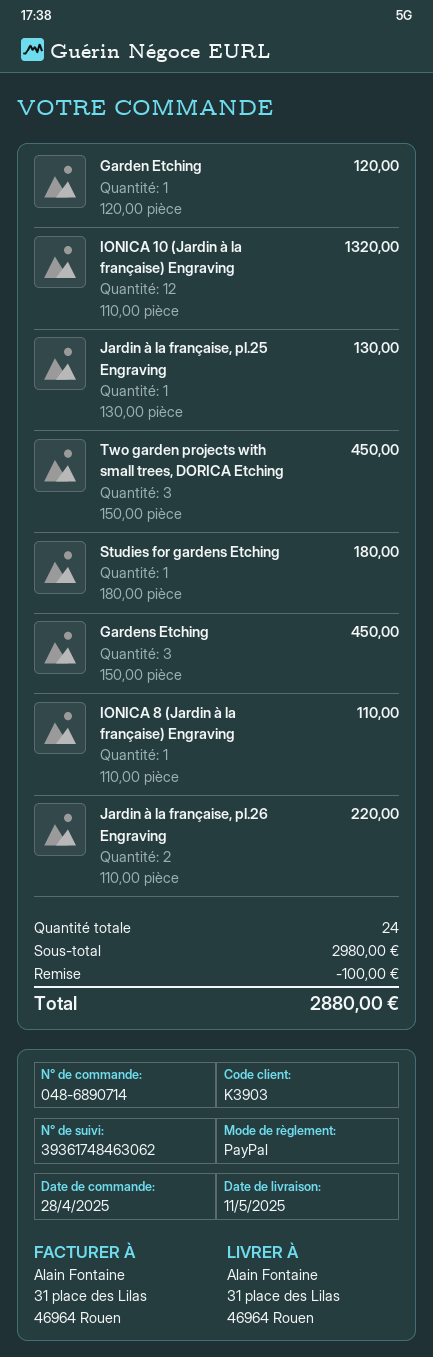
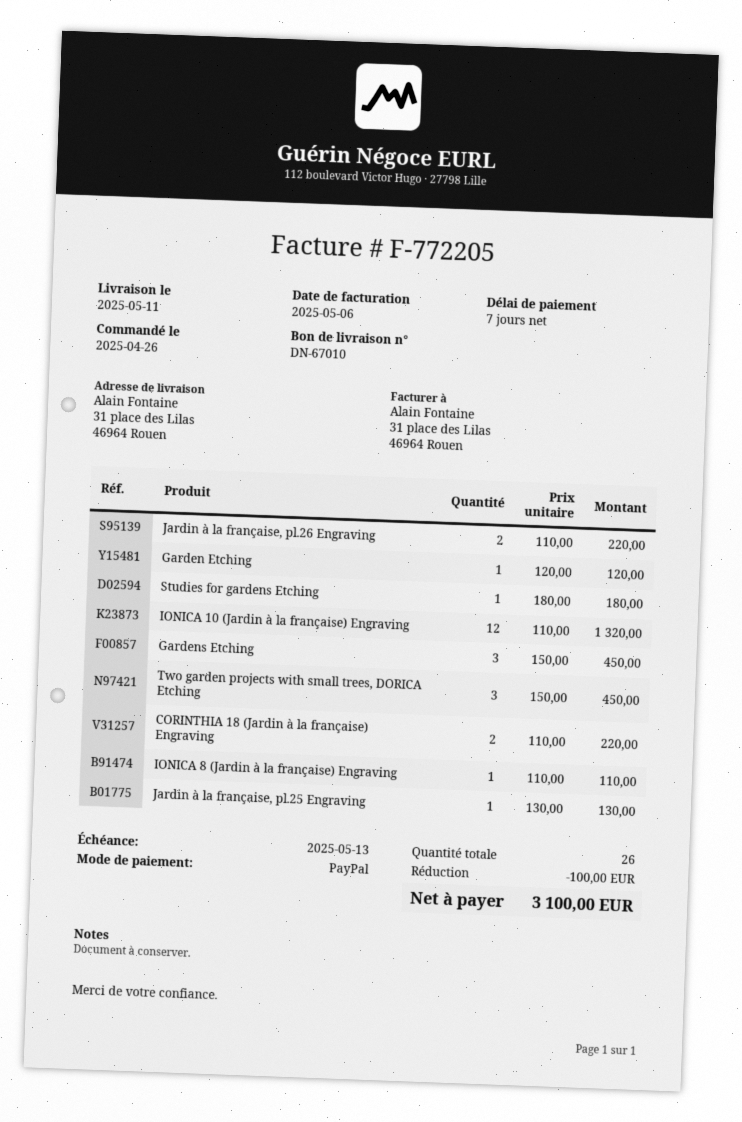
order date: 2025-04-28 -> 2025-04-26
CORINTHIA 18 (Jardin à la française) Engraving: none -> 2 x 110.00 = 220.00
total quantity: 24 -> 26
total: 2880.00 -> 3100.00

